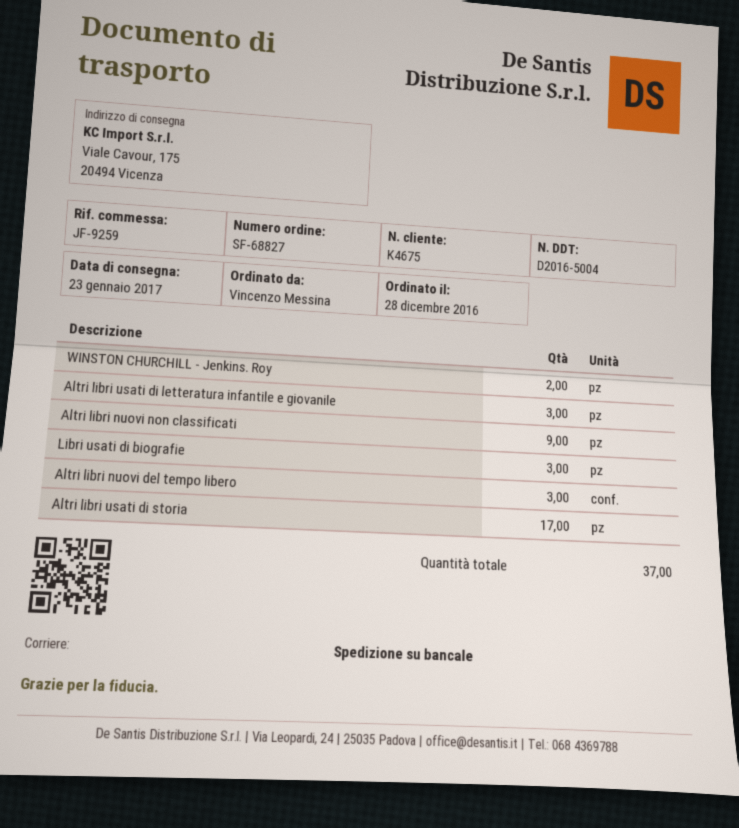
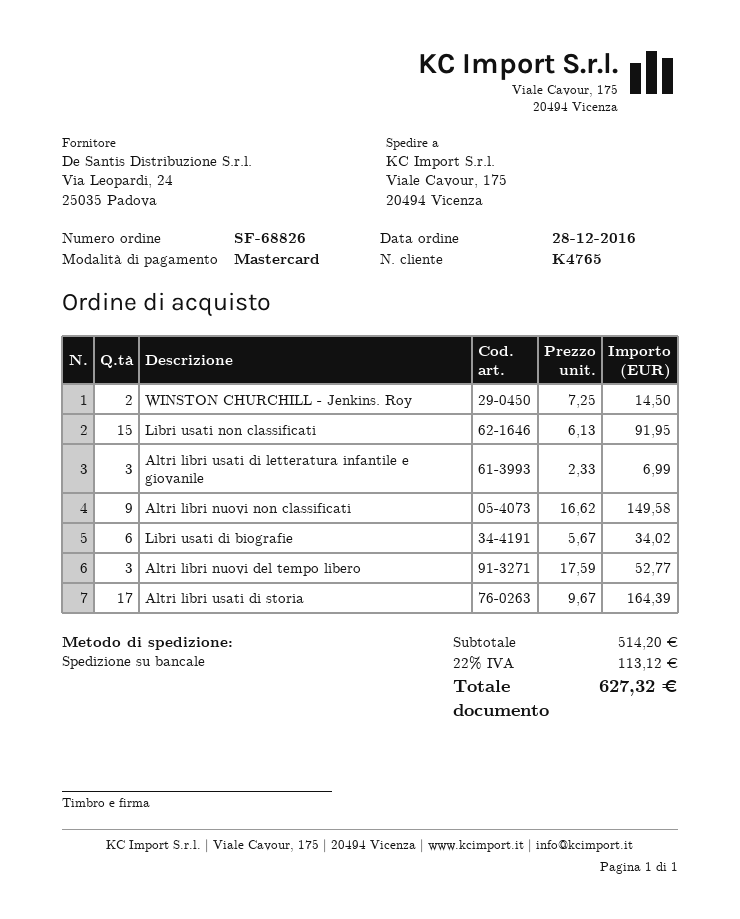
order number: SF-68827 -> SF-68826
customer number: K4675 -> K4765
Libri usati di biografie: 3 -> 6
Libri usati non classificati: none -> 15

